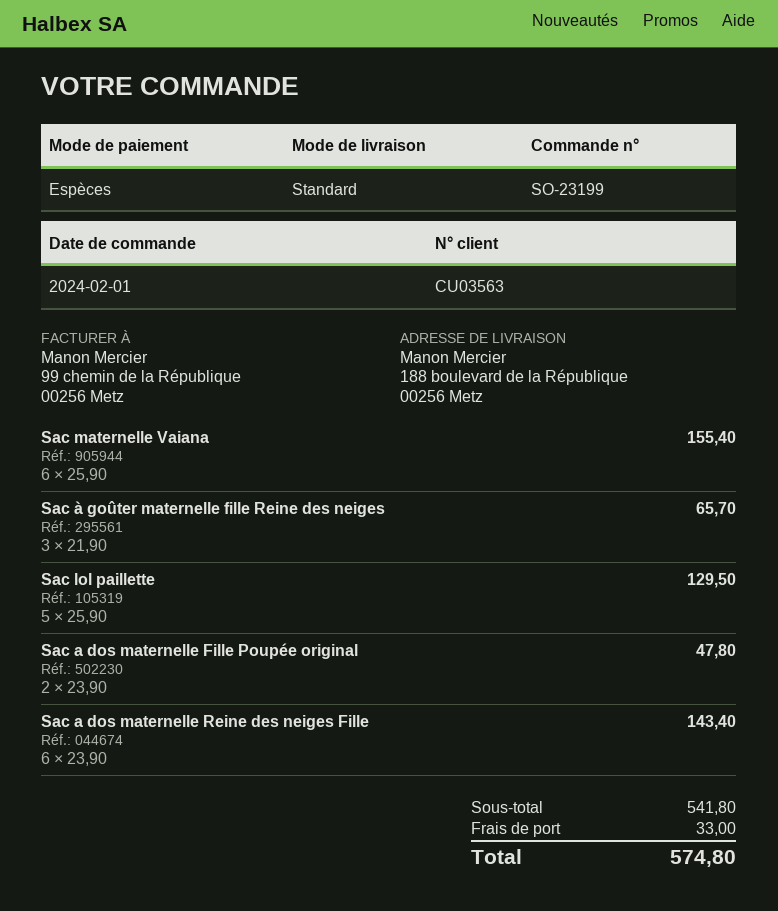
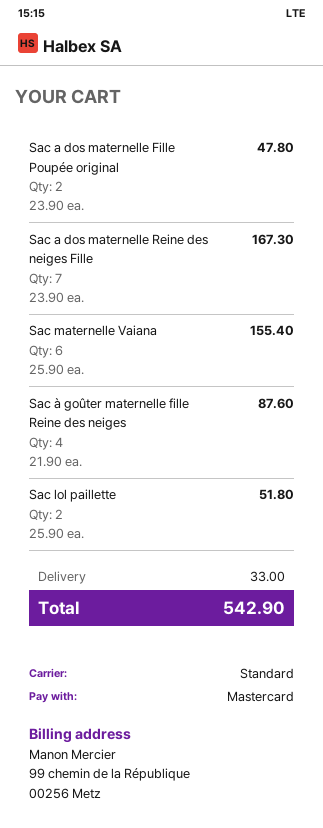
payment method: cash -> Mastercard
Sac à goûter maternelle fille Reine des neiges: 3 x 21.90 = 65.70 -> 4 x 21.90 = 87.60
Sac lol paillette: 5 x 25.90 = 129.50 -> 2 x 25.90 = 51.80
Sac a dos maternelle Reine des neiges Fille: 6 x 23.90 = 143.40 -> 7 x 23.90 = 167.30
total: 574.80 -> 542.90

